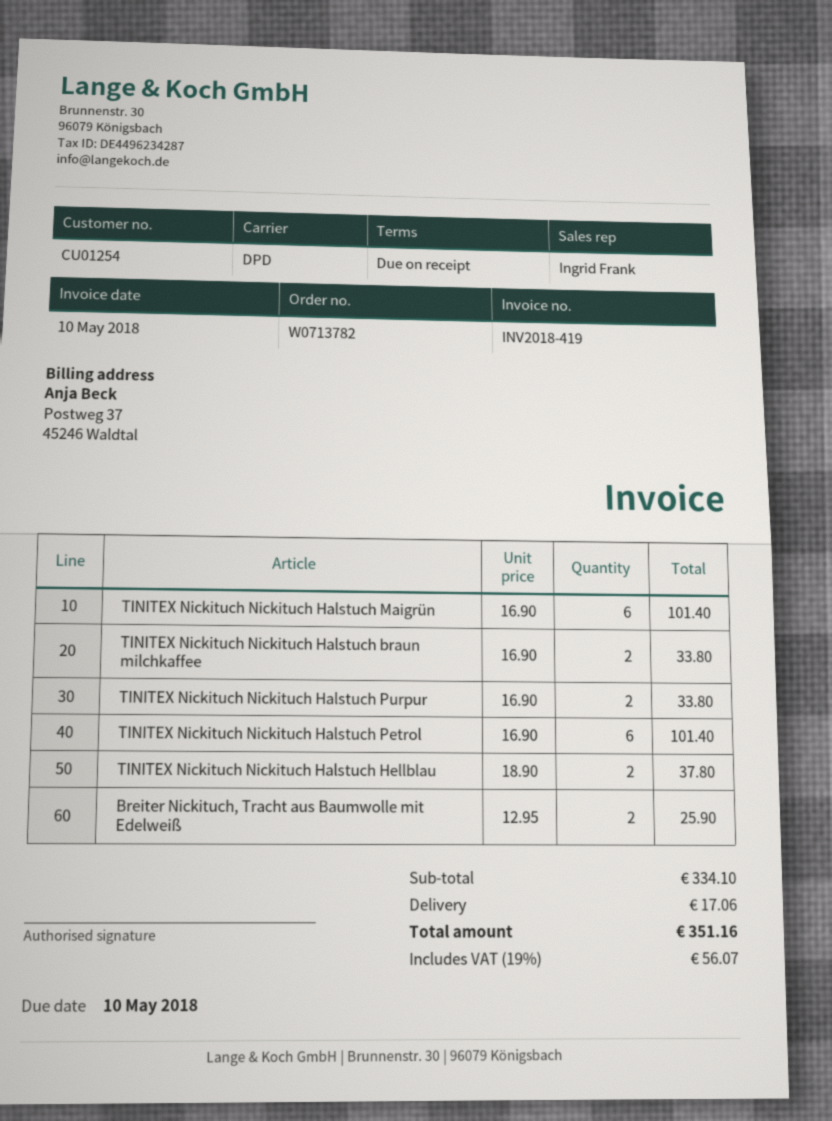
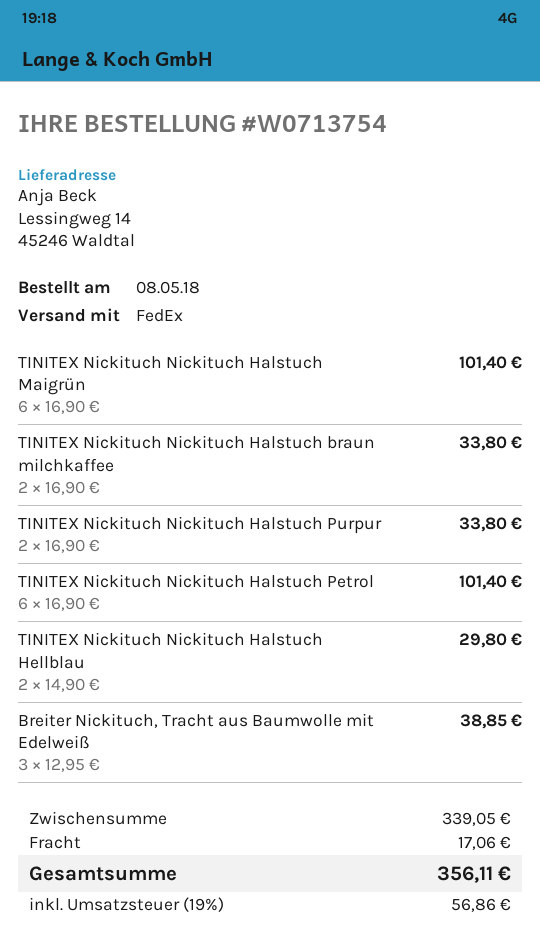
order number: W0713782 -> W0713754
shipping method: DPD -> FedEx
TINITEX Nickituch Nickituch Halstuch Hellblau: 2 x 18.90 = 37.80 -> 2 x 14.90 = 29.80
Breiter Nickituch, Tracht aus Baumwolle mit Edelweiß: 2 x 12.95 = 25.90 -> 3 x 12.95 = 38.85
subtotal: 334.10 -> 339.05
tax: 19% = 56.07 -> 19% = 56.86
total: 351.16 -> 356.11

